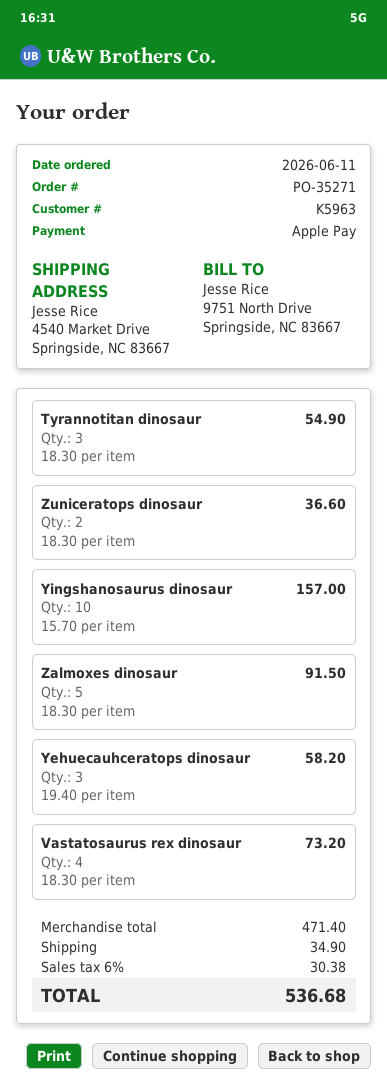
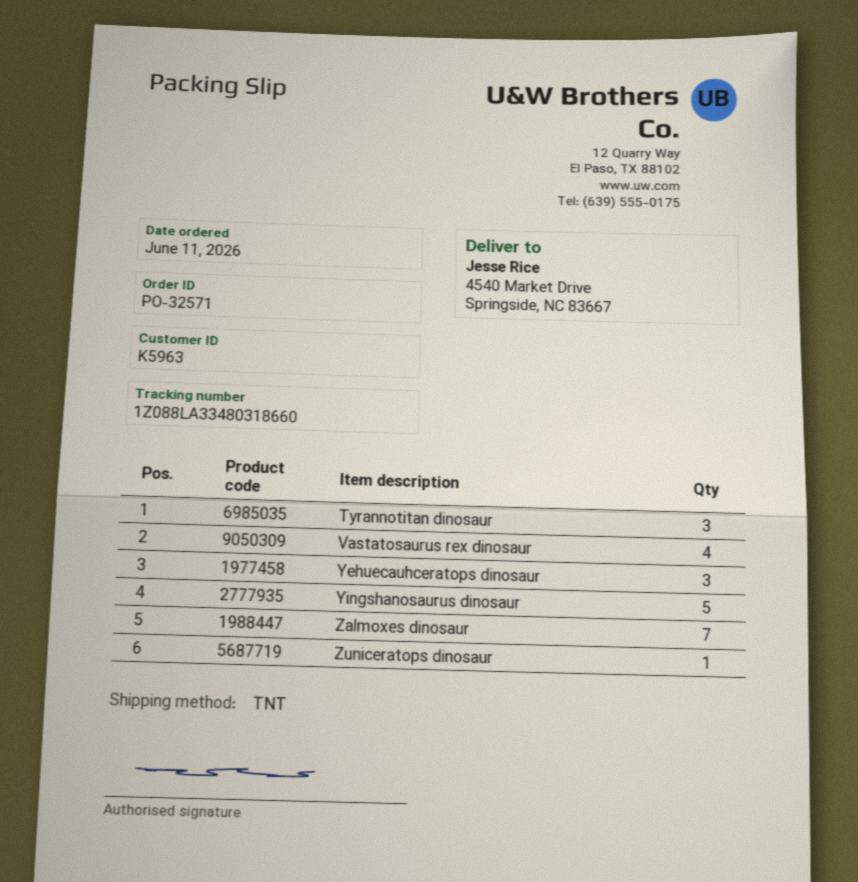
order number: PO-35271 -> PO-32571
Zuniceratops dinosaur: 2 -> 1
Yingshanosaurus dinosaur: 10 -> 5
Zalmoxes dinosaur: 5 -> 7

